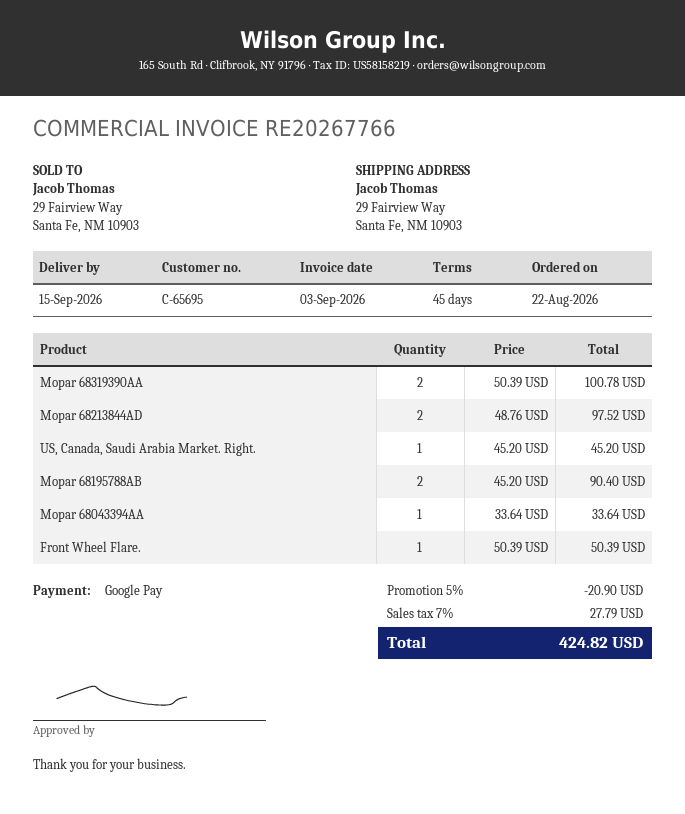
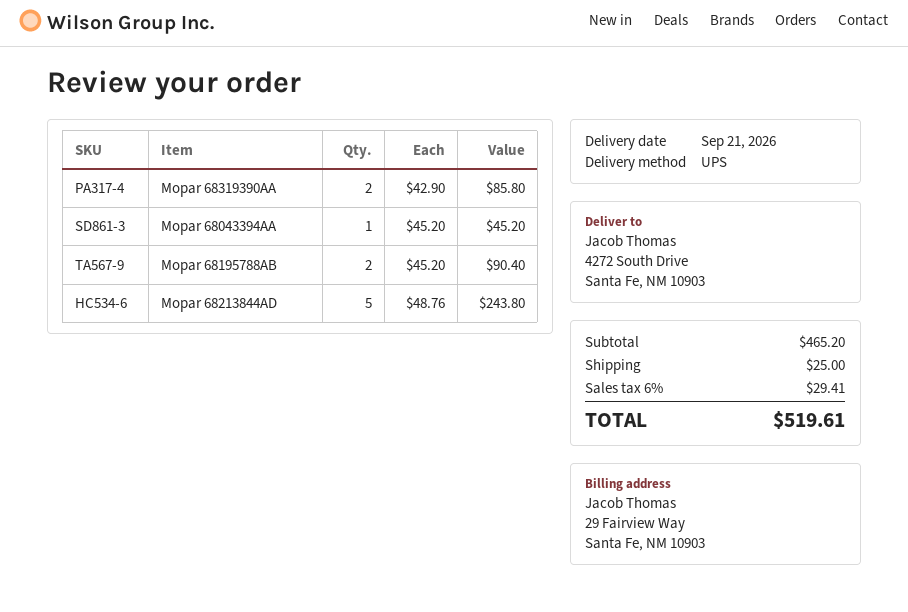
delivery date: 2026-09-15 -> 2026-09-21
ship to: 29 Fairview Way, Santa Fe, NM 10903 -> 4272 South Drive, Santa Fe, NM 10903
Mopar 68319390AA: 2 x 50.39 = 100.78 -> 2 x 42.90 = 85.80
Mopar 68213844AD: 2 x 48.76 = 97.52 -> 5 x 48.76 = 243.80
US, Canada, Saudi Arabia Market. Right.: 1 x 45.20 = 45.20 -> none
Mopar 68043394AA: 1 x 33.64 = 33.64 -> 1 x 45.20 = 45.20
Front Wheel Flare.: 1 x 50.39 = 50.39 -> none
discount: 5% = 20.90 -> none
shipping: none -> 25.00
tax: 7% = 27.79 -> 6% = 29.41
total: 424.82 -> 519.61

